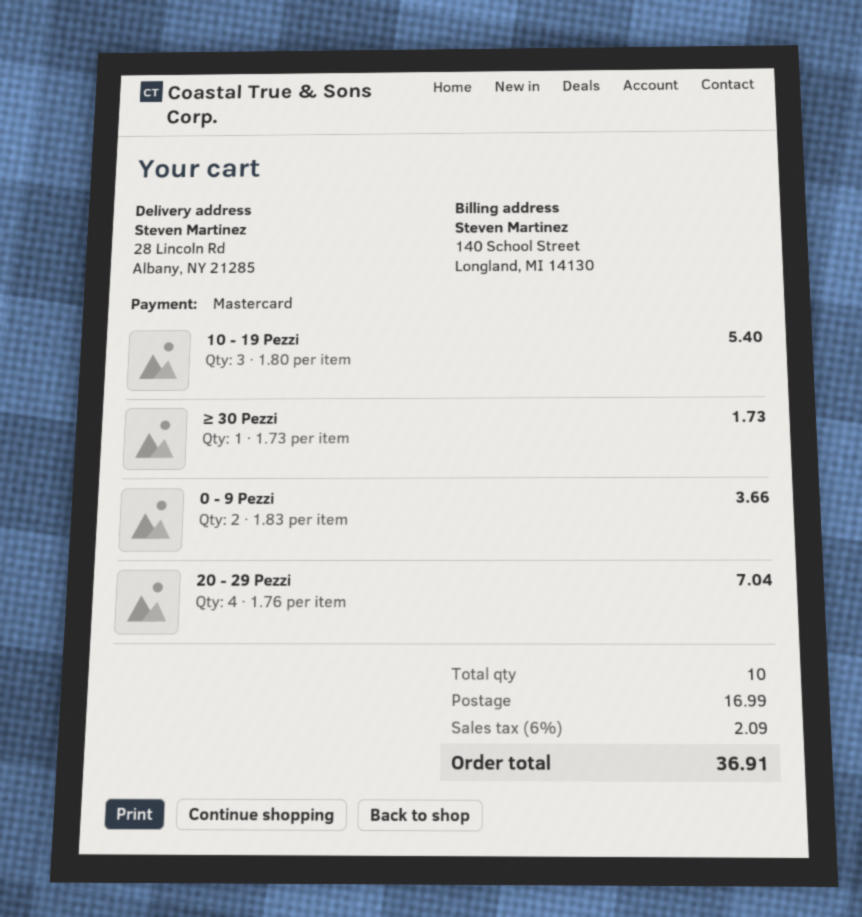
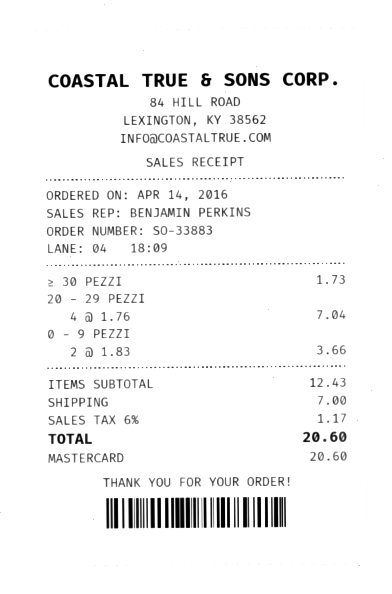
10 - 19 Pezzi: 3 x 1.80 = 5.40 -> none
shipping: 16.99 -> 7.00
tax: 6% = 2.09 -> 6% = 1.17
total: 36.91 -> 20.60

